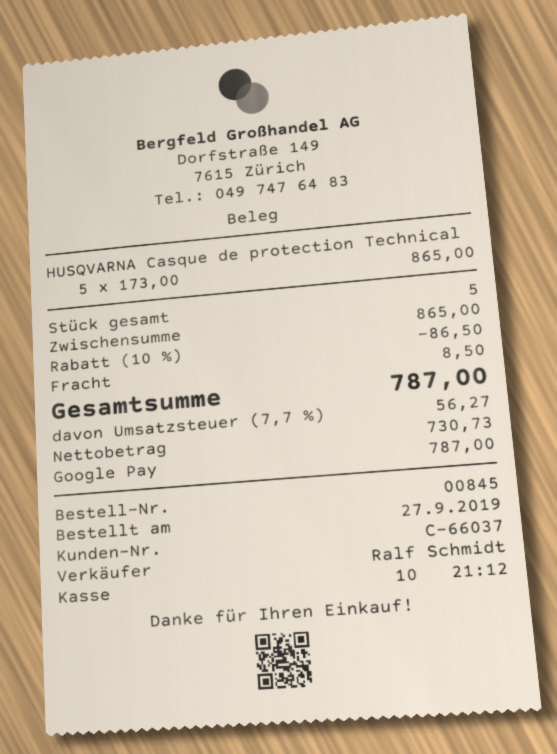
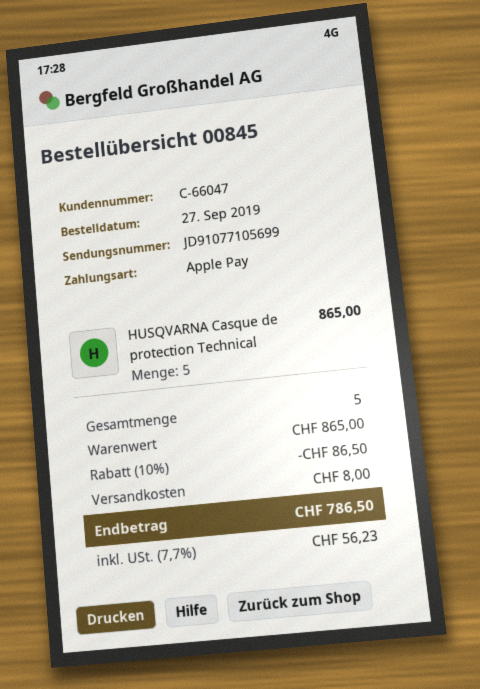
customer number: C-66037 -> C-66047
payment method: Google Pay -> Apple Pay
shipping: 8.50 -> 8.00
tax: 7.7% = 56.27 -> 7.7% = 56.23
total: 787.00 -> 786.50

